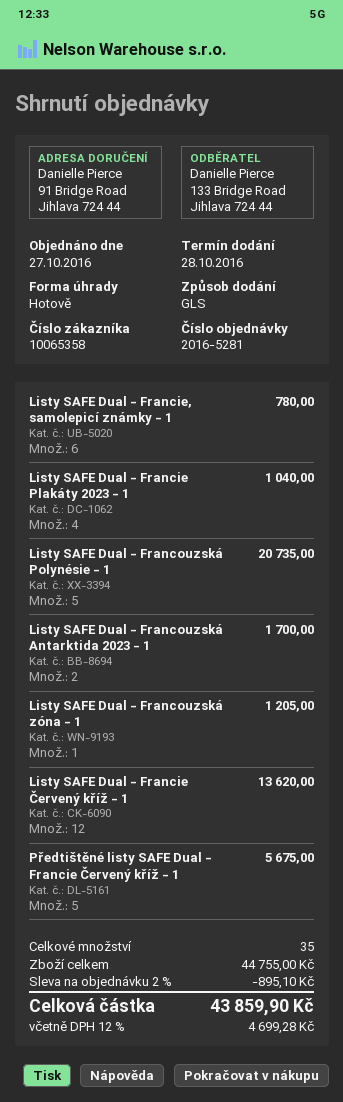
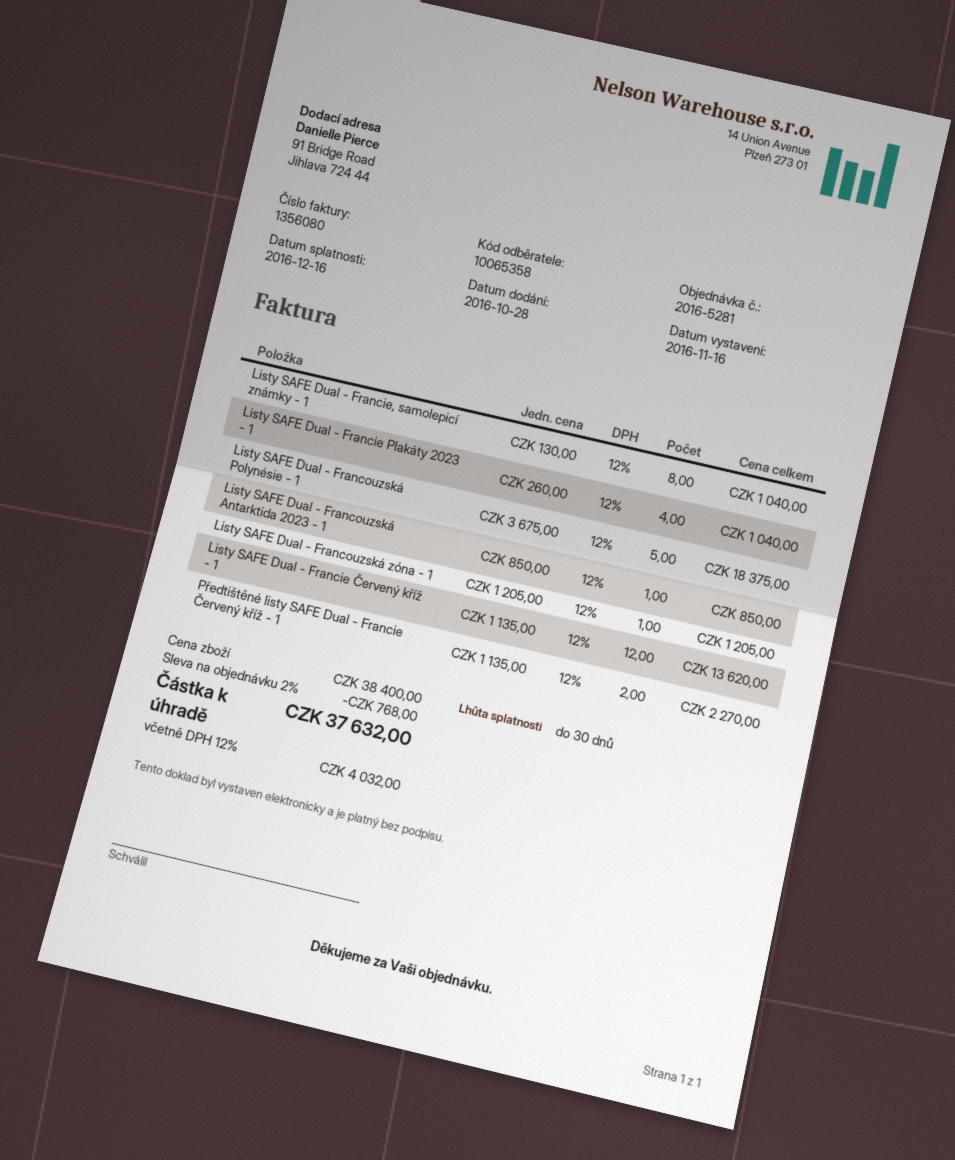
Listy SAFE Dual - Francie, samolepicí známky - 1: 6 for 780.00 -> 8 for 1040.00
Listy SAFE Dual - Francouzská Polynésie - 1: 5 for 20735.00 -> 5 for 18375.00
Listy SAFE Dual - Francouzská Antarktida 2023 - 1: 2 for 1700.00 -> 1 for 850.00
Předtištěné listy SAFE Dual - Francie Červený kříž - 1: 5 for 5675.00 -> 2 for 2270.00
subtotal: 44755.00 -> 38400.00
discount: 2% = 895.10 -> 2% = 768.00
tax: 12% = 4699.28 -> 12% = 4032.00
total: 43859.90 -> 37632.00

